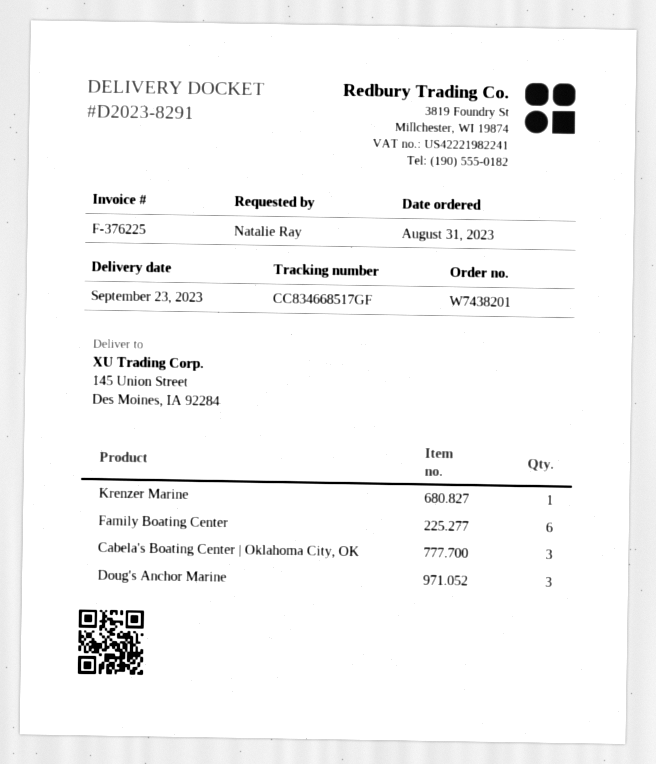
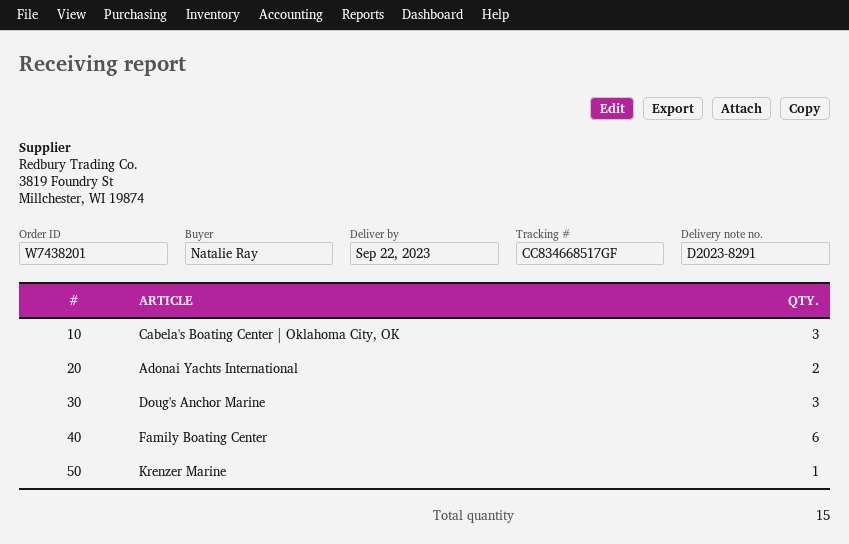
delivery date: 2023-09-23 -> 2023-09-22
Adonai Yachts International: none -> 2

